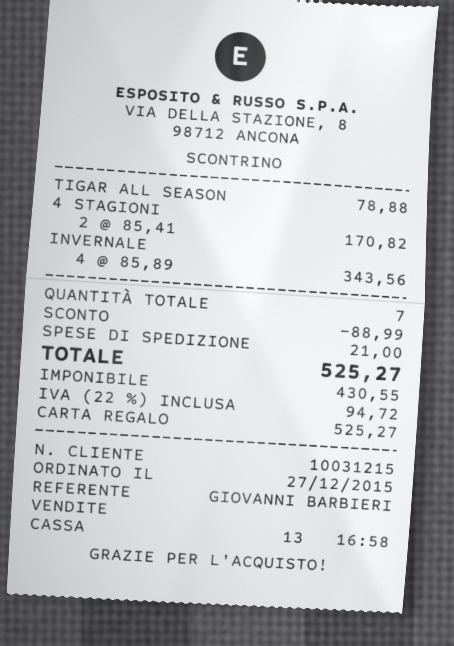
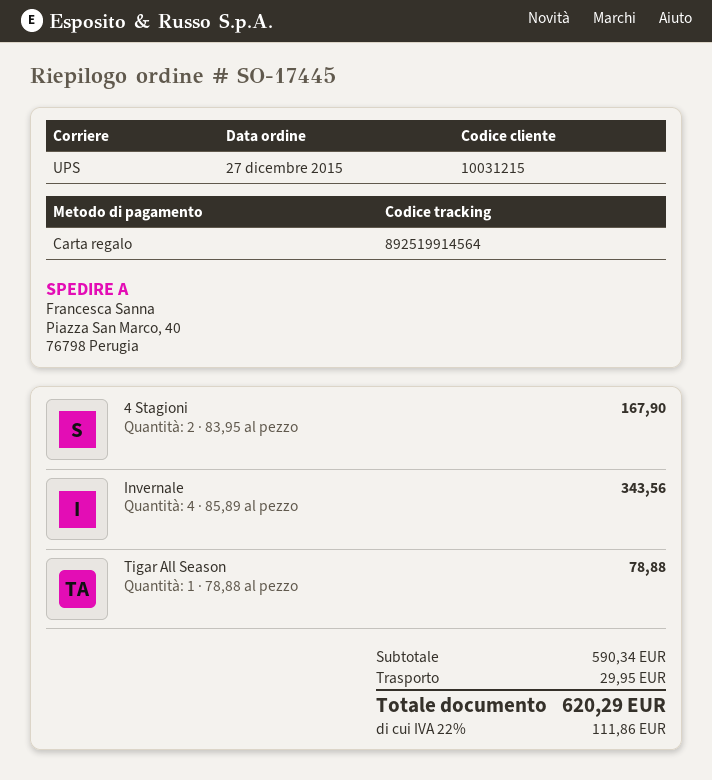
4 STAGIONI: 2 x 85.41 = 170.82 -> 2 x 83.95 = 167.90
discount: 88.99 -> none
shipping: 21.00 -> 29.95
tax: 22% = 94.72 -> 22% = 111.86
total: 525.27 -> 620.29

